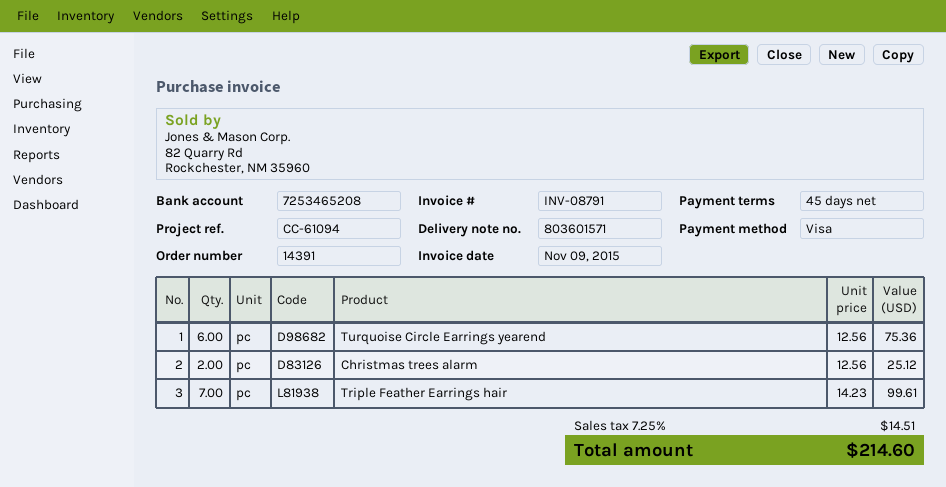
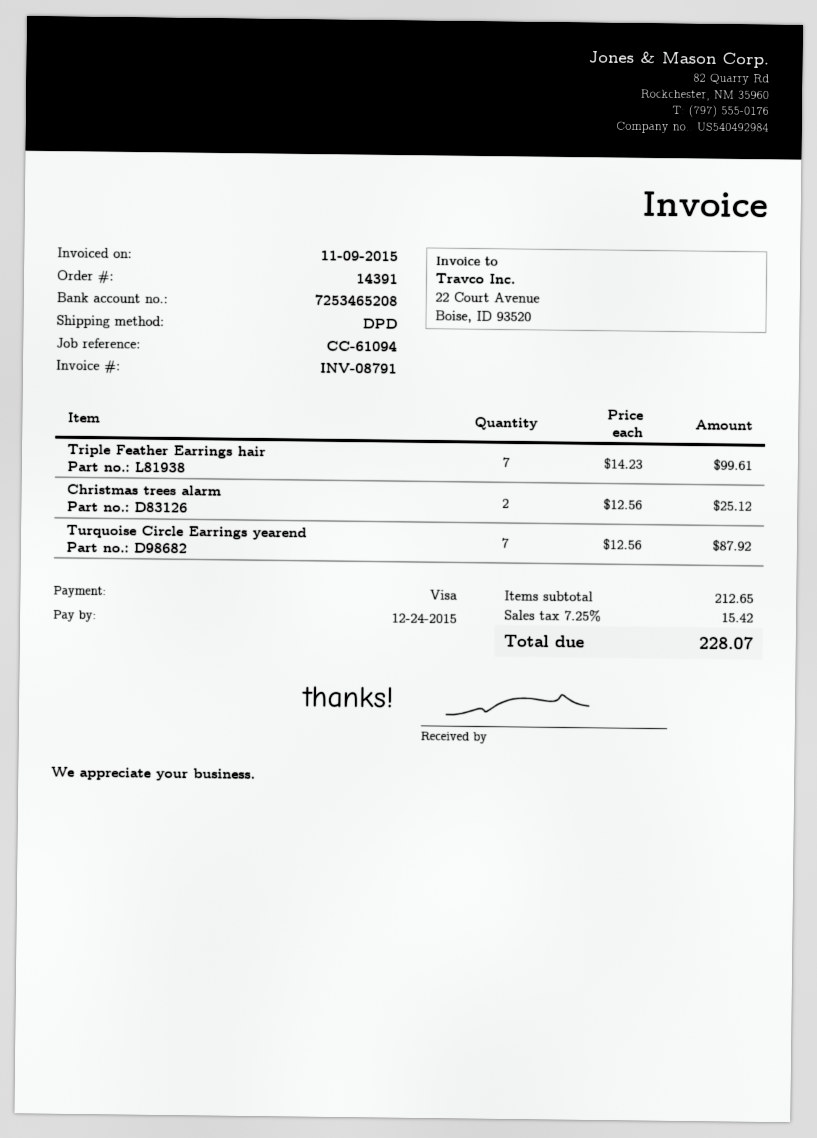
Turquoise Circle Earrings yearend: 6 x 12.56 = 75.36 -> 7 x 12.56 = 87.92
tax: 7.25% = 14.51 -> 7.25% = 15.42
total: 214.60 -> 228.07

